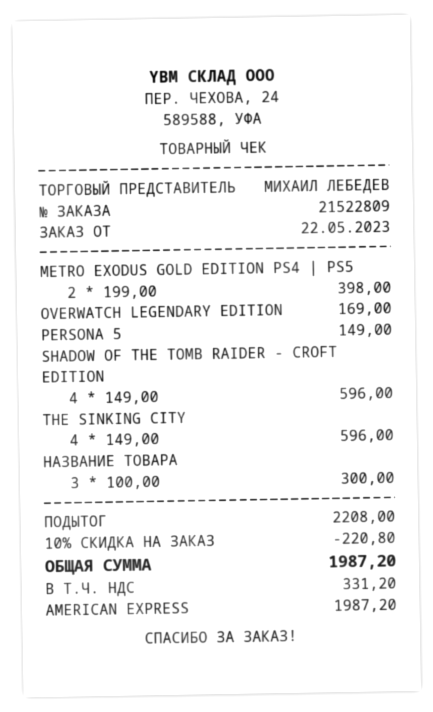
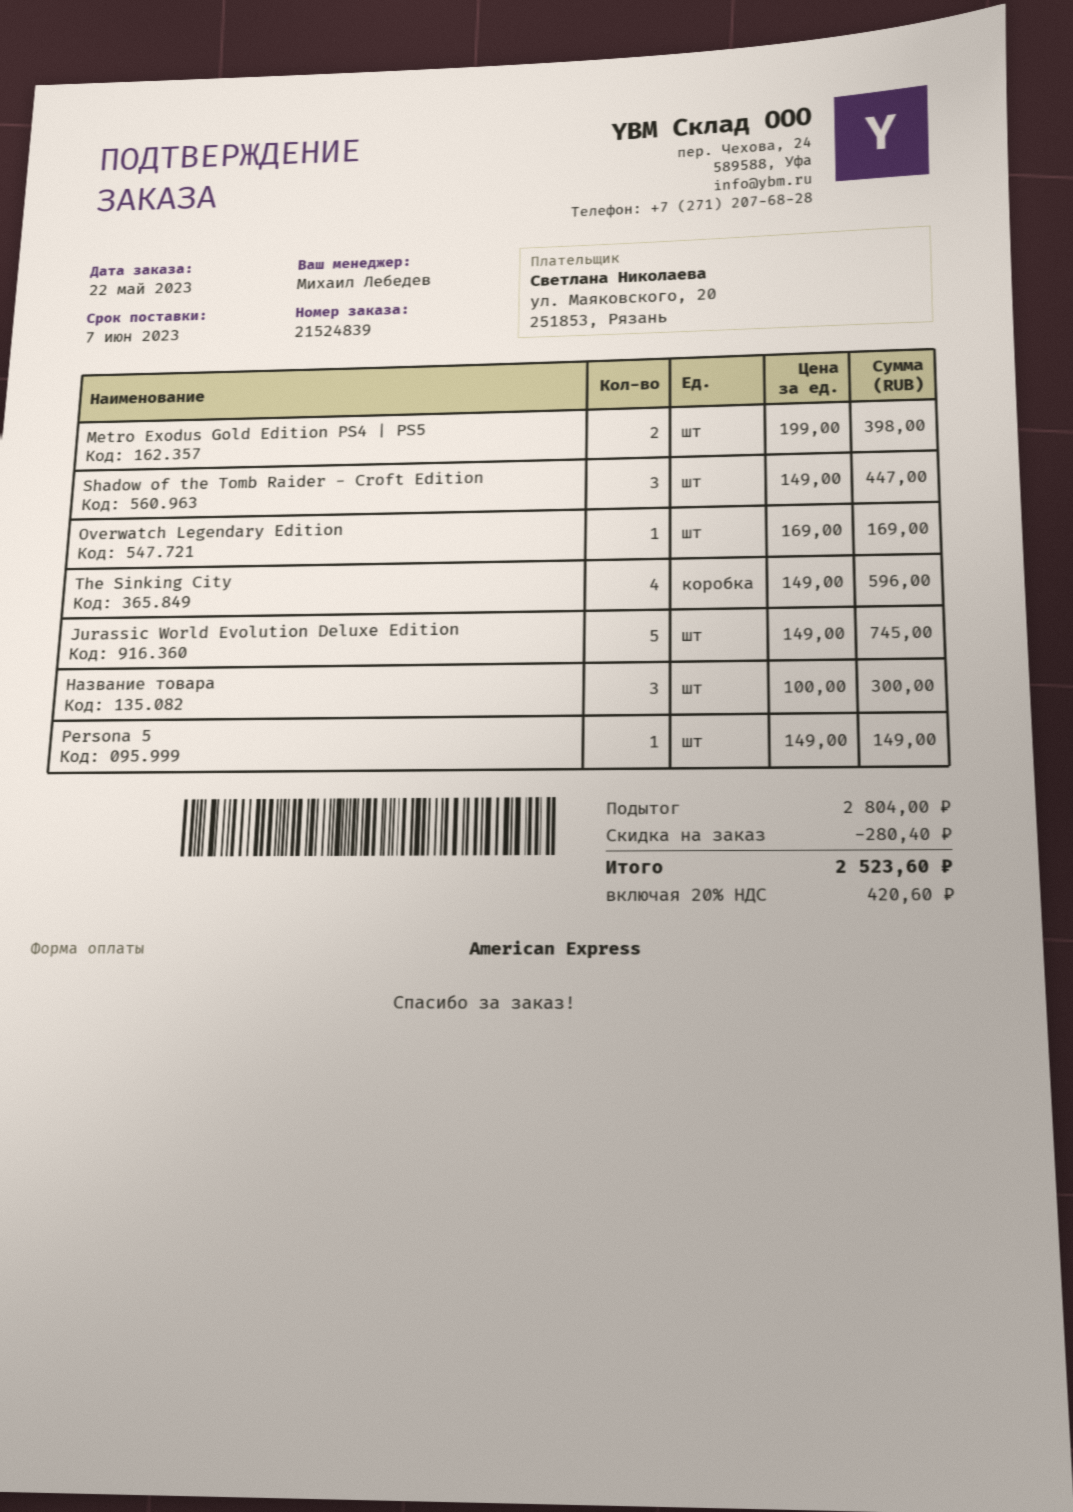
order number: 21522809 -> 21524839
SHADOW OF THE TOMB RAIDER - CROFT EDITION: 4 x 149.00 = 596.00 -> 3 x 149.00 = 447.00
Jurassic World Evolution Deluxe Edition: none -> 5 x 149.00 = 745.00
subtotal: 2208.00 -> 2804.00
discount: 220.80 -> 280.40
tax: 331.20 -> 420.60
total: 1987.20 -> 2523.60

